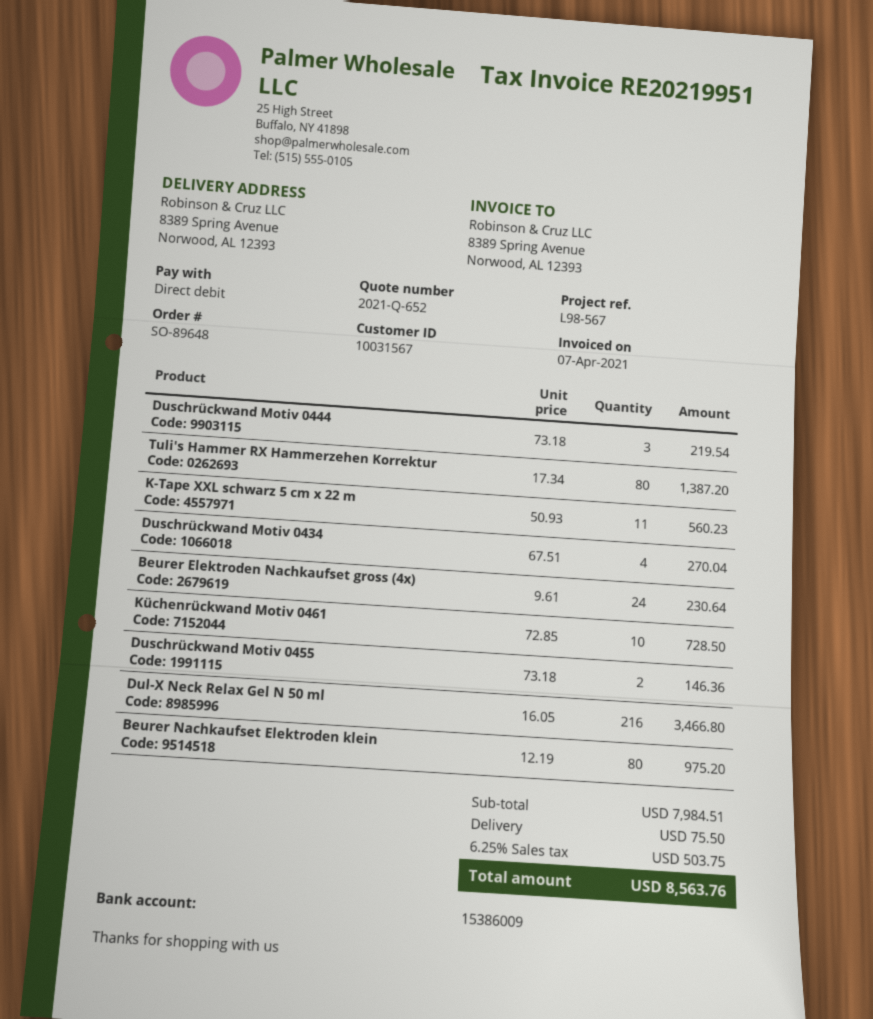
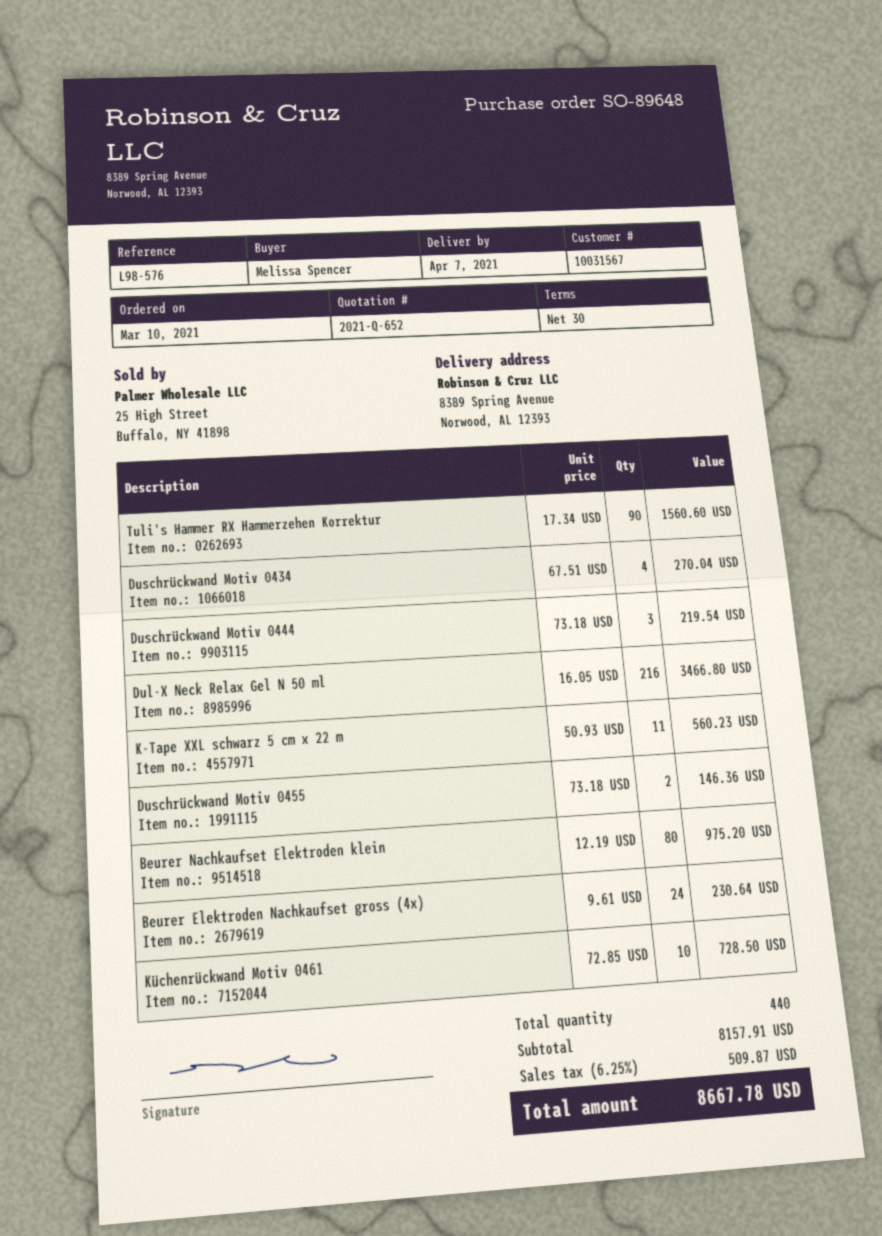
reference: L98-567 -> L98-576
Tuli's Hammer RX Hammerzehen Korrektur: 80 x 17.34 = 1387.20 -> 90 x 17.34 = 1560.60
subtotal: 7984.51 -> 8157.91
shipping: 75.50 -> none
tax: 6.25% = 503.75 -> 6.25% = 509.87
total: 8563.76 -> 8667.78

